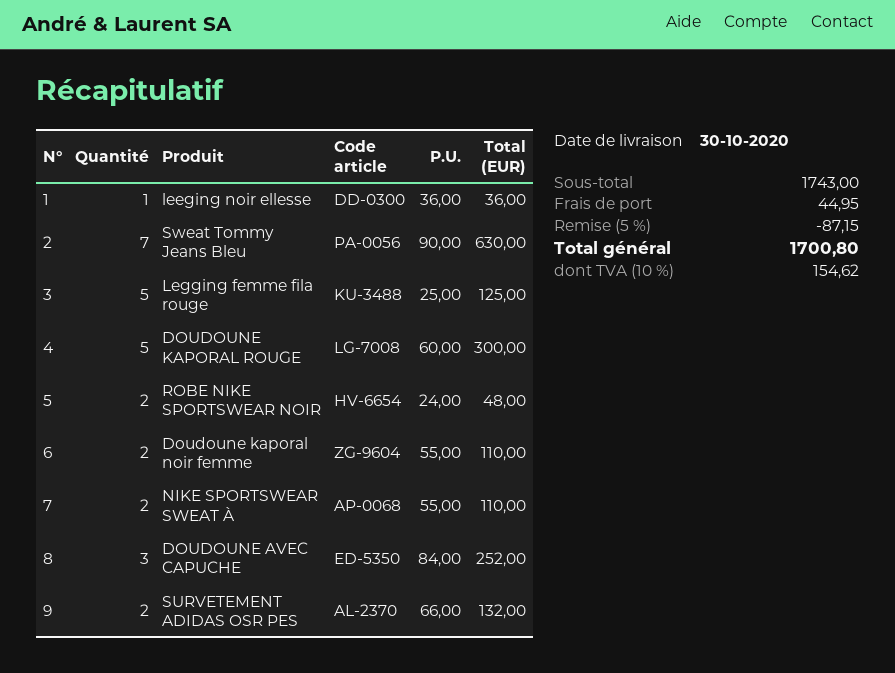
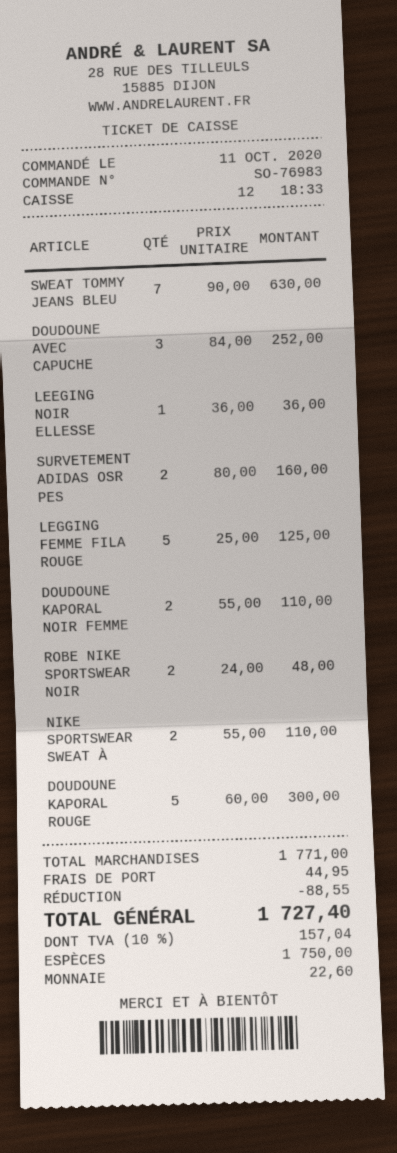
SURVETEMENT ADIDAS OSR PES: 2 x 66.00 = 132.00 -> 2 x 80.00 = 160.00
subtotal: 1743.00 -> 1771.00
discount: 87.15 -> 88.55
tax: 10% = 154.62 -> 10% = 157.04
total: 1700.80 -> 1727.40

